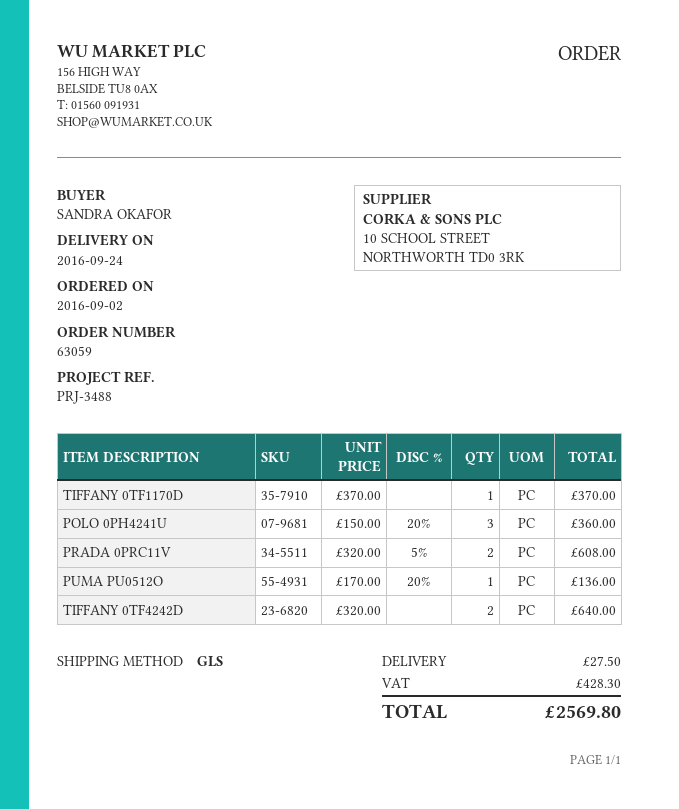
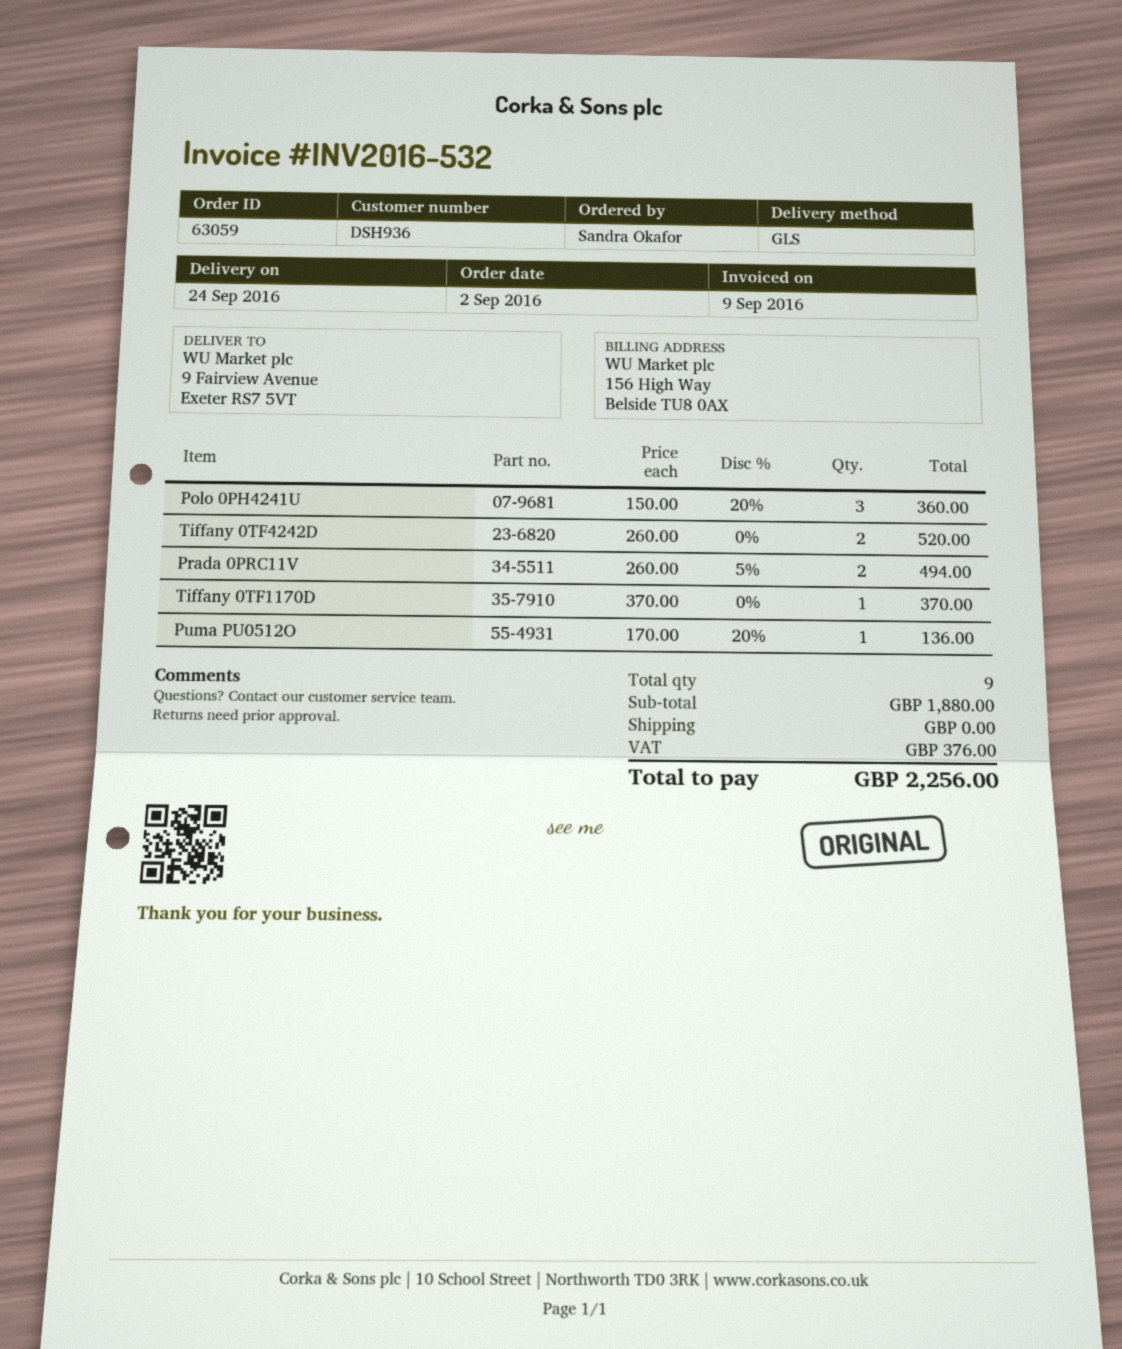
PRADA 0PRC11V: 2 x 320.00 - 5% = 608.00 -> 2 x 260.00 - 5% = 494.00
TIFFANY 0TF4242D: 2 x 320.00 = 640.00 -> 2 x 260.00 = 520.00
shipping: 27.50 -> 0.00
tax: 428.30 -> 376.00
total: 2569.80 -> 2256.00

